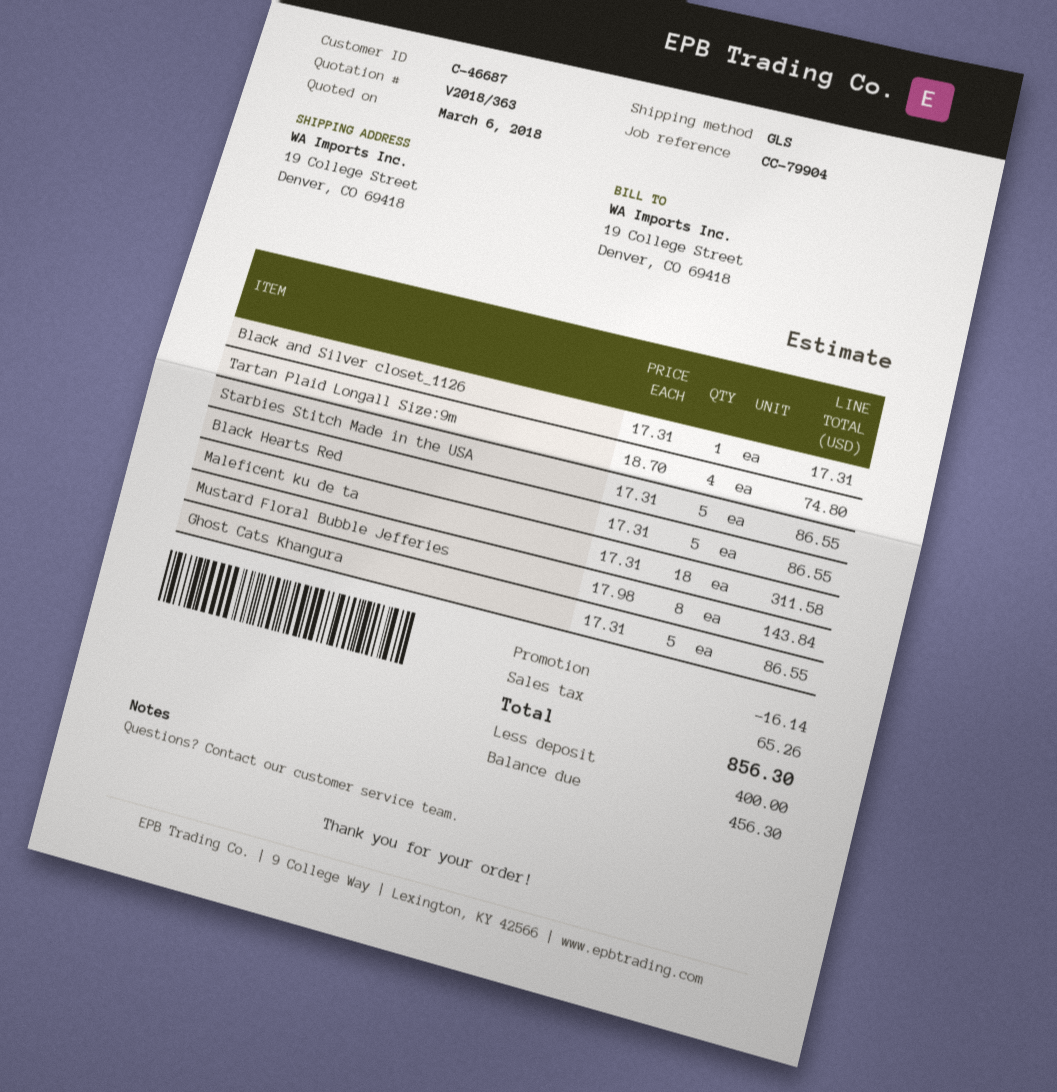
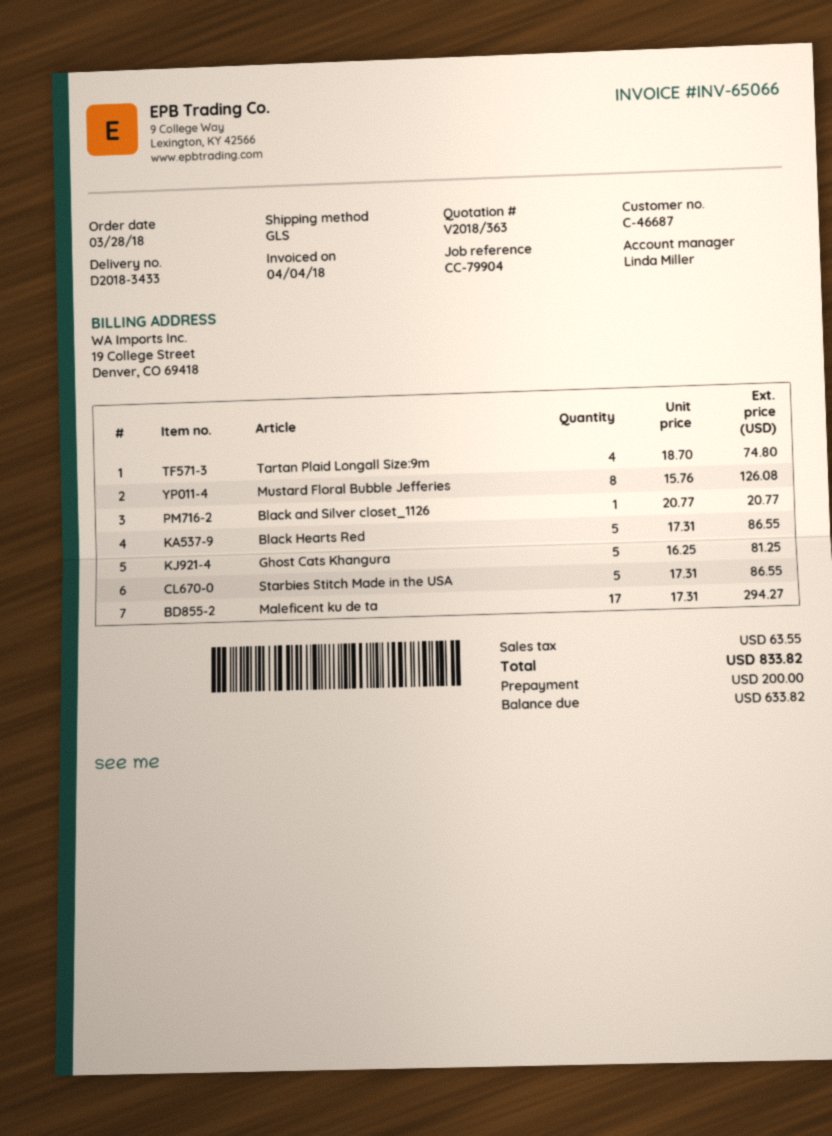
Black and Silver closet_1126: 1 x 17.31 = 17.31 -> 1 x 20.77 = 20.77
Maleficent ku de ta: 18 x 17.31 = 311.58 -> 17 x 17.31 = 294.27
Mustard Floral Bubble Jefferies: 8 x 17.98 = 143.84 -> 8 x 15.76 = 126.08
Ghost Cats Khangura: 5 x 17.31 = 86.55 -> 5 x 16.25 = 81.25
discount: 16.14 -> none
tax: 65.26 -> 63.55
total: 856.30 -> 833.82
deposit: 400.00 -> 200.00
balance: 456.30 -> 633.82

